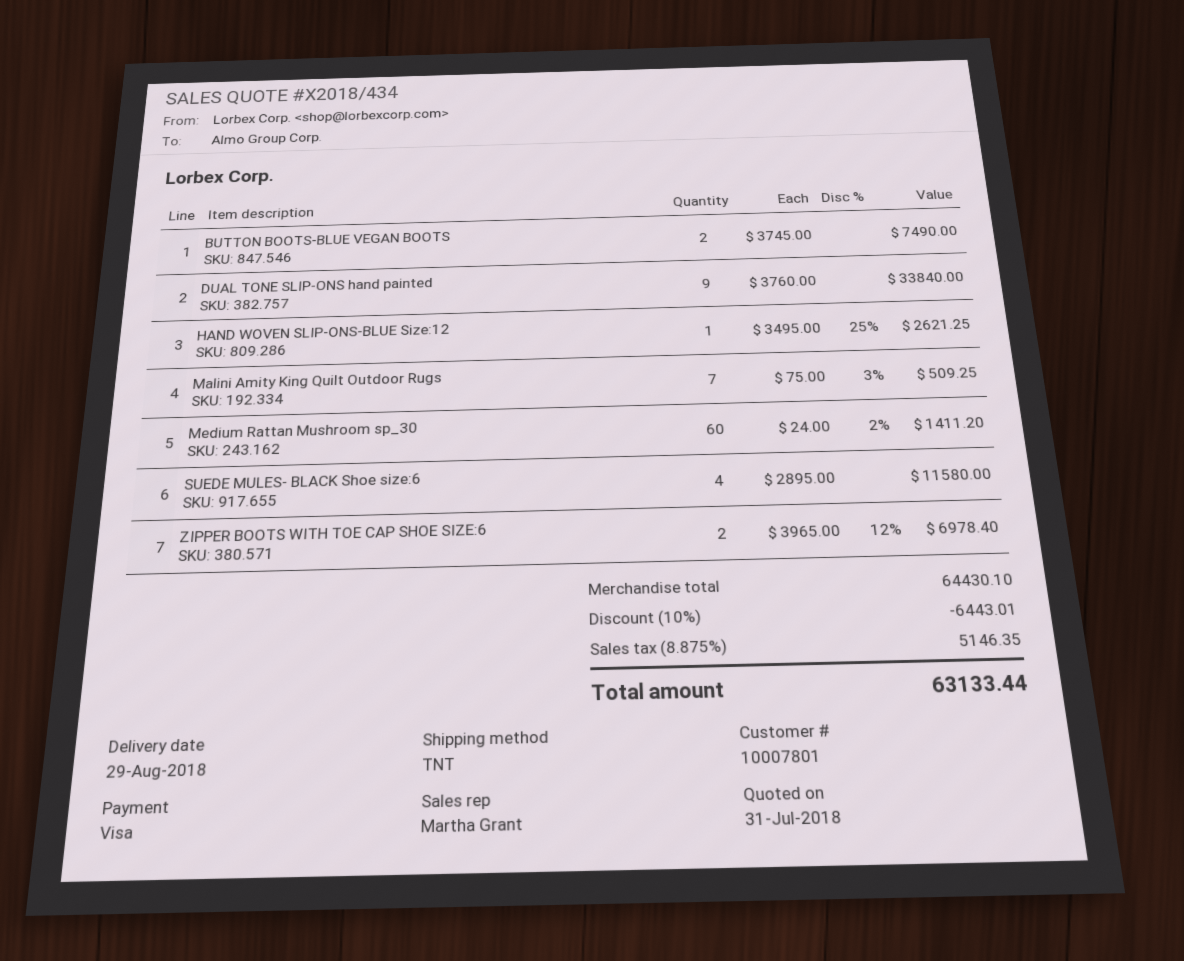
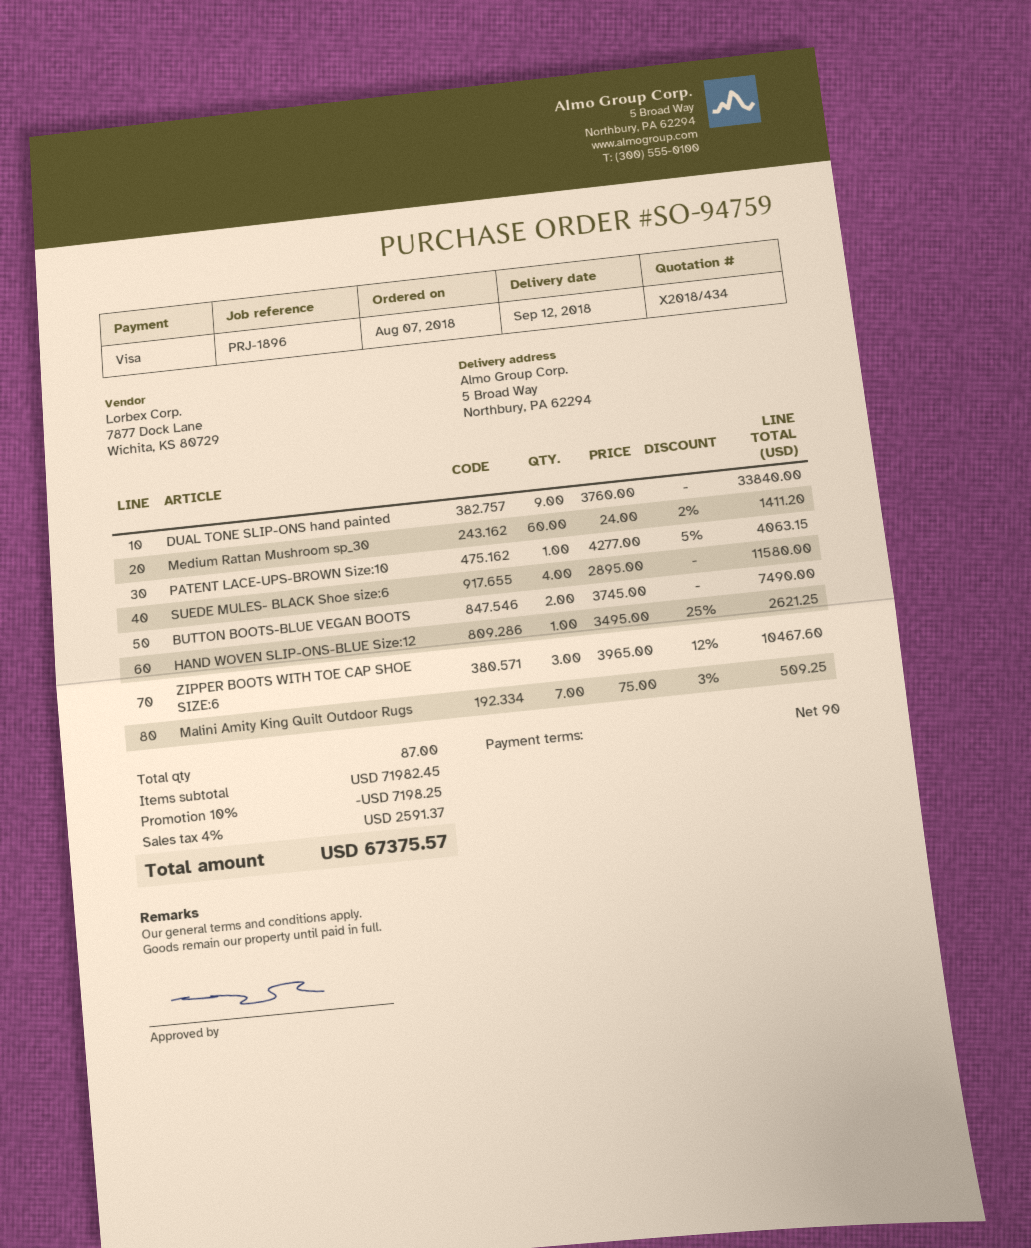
delivery date: 2018-08-29 -> 2018-09-12
ZIPPER BOOTS WITH TOE CAP SHOE SIZE:6: 2 x 3965.00 - 12% = 6978.40 -> 3 x 3965.00 - 12% = 10467.60
PATENT LACE-UPS-BROWN Size:10: none -> 1 x 4277.00 - 5% = 4063.15
subtotal: 64430.10 -> 71982.45
discount: 10% = 6443.01 -> 10% = 7198.25
tax: 8.875% = 5146.35 -> 4% = 2591.37
total: 63133.44 -> 67375.57

